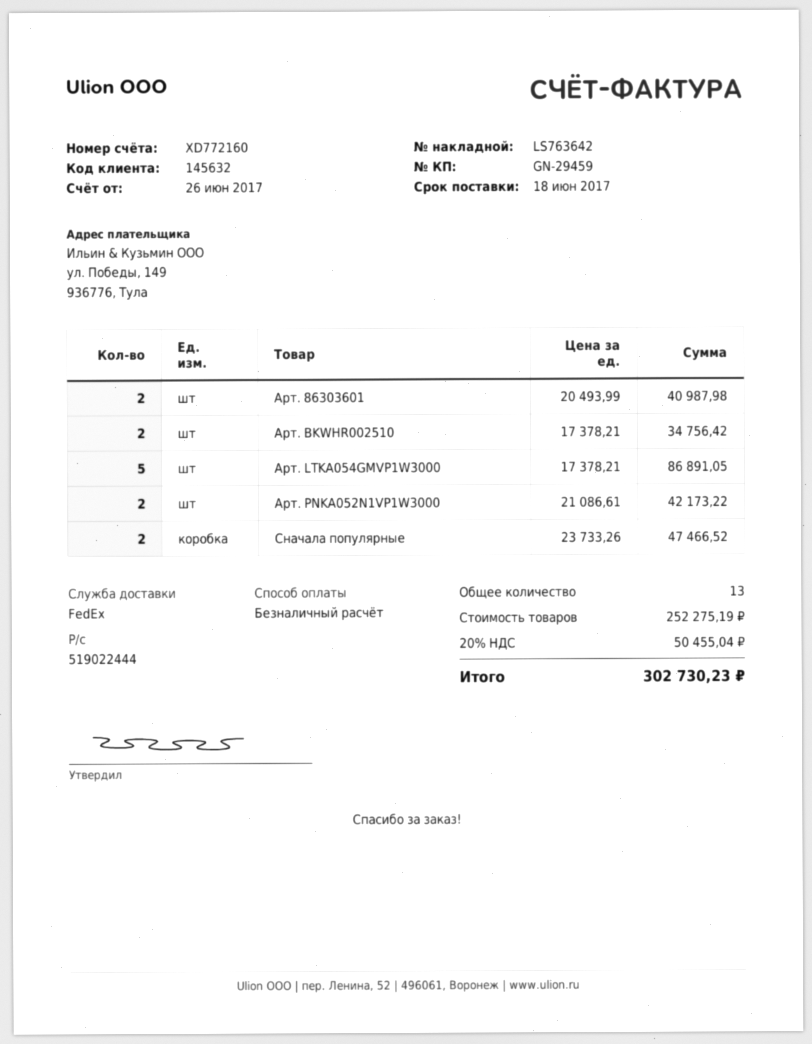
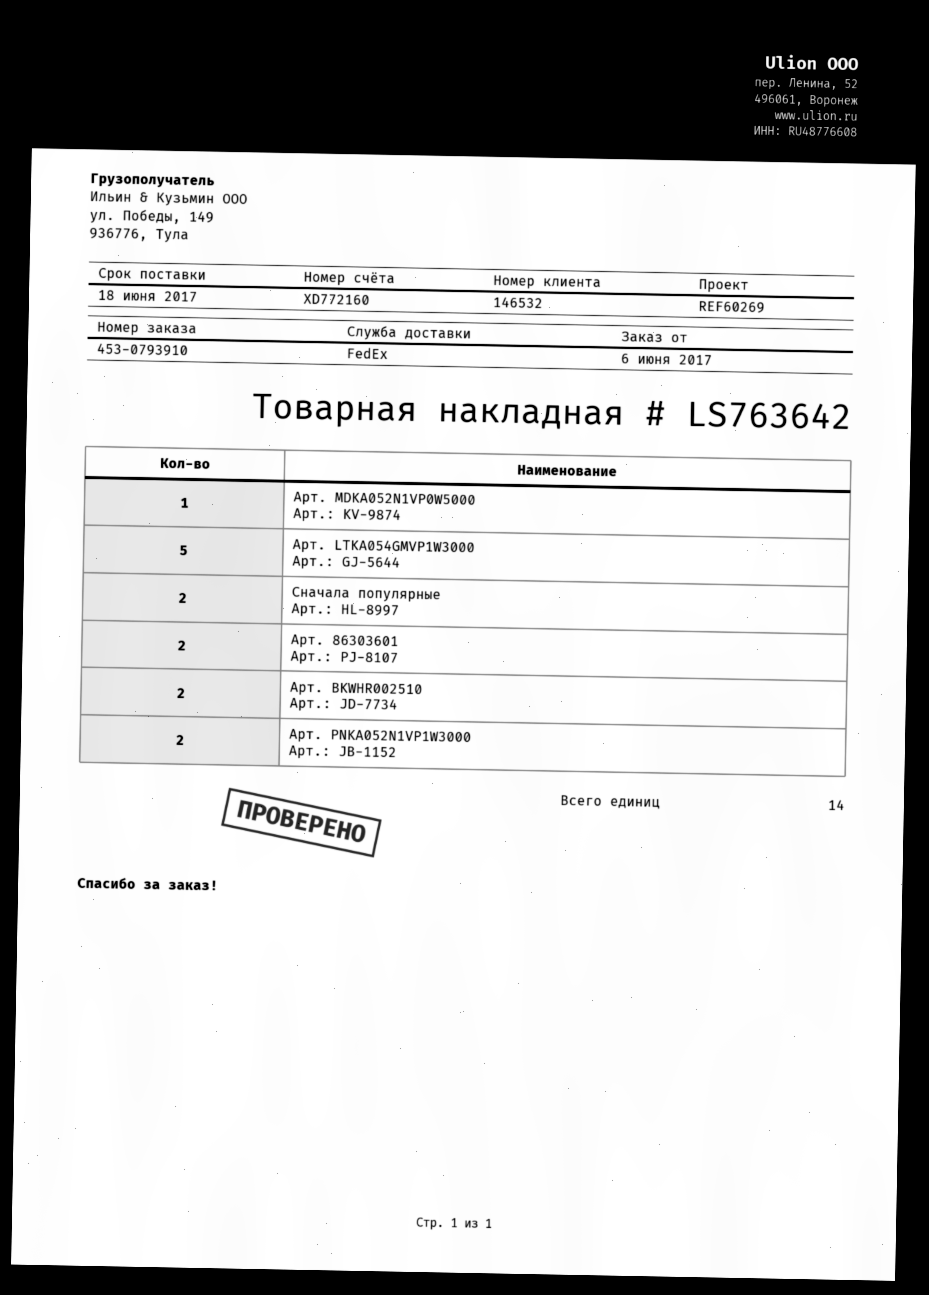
customer number: 145632 -> 146532
Арт. MDKA052N1VP0W5000: none -> 1
total quantity: 13 -> 14

